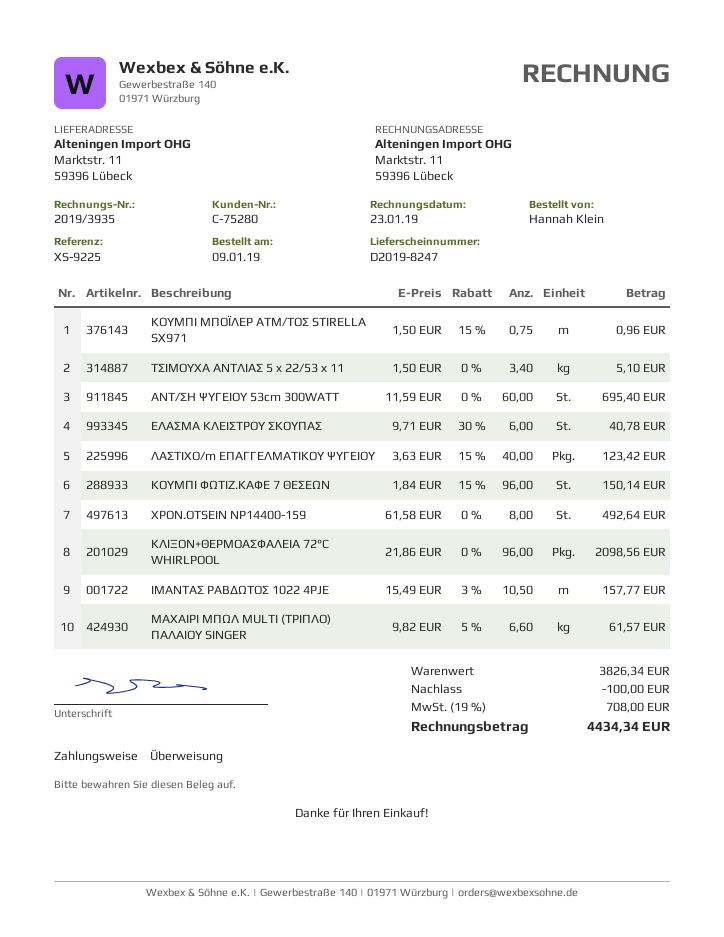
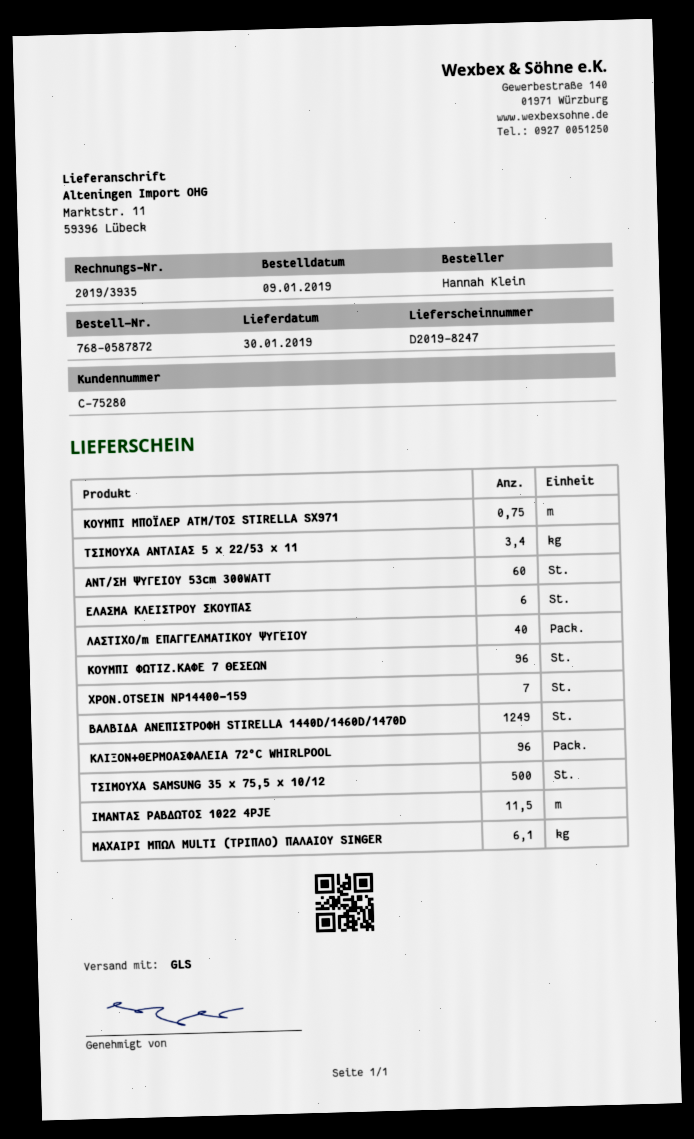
ΧΡΟΝ.OTSEIN NP14400-159: 8 -> 7
ΙΜΑΝΤΑΣ ΡΑΒΔΩΤΟΣ 1022 4PJE: 10.5 -> 11.5
ΜΑΧΑΙΡΙ ΜΠΩΛ MULTI (ΤΡΙΠΛΟ) ΠΑΛΑΙΟΥ SINGER: 6.6 -> 6.1
ΒΑΛΒΙΔΑ ΑΝΕΠΙΣΤΡΟΦΗ STIRELLA 1440D/1460D/1470D: none -> 1249
ΤΣΙΜΟΥΧΑ SAMSUNG 35 x 75,5 x 10/12: none -> 500

